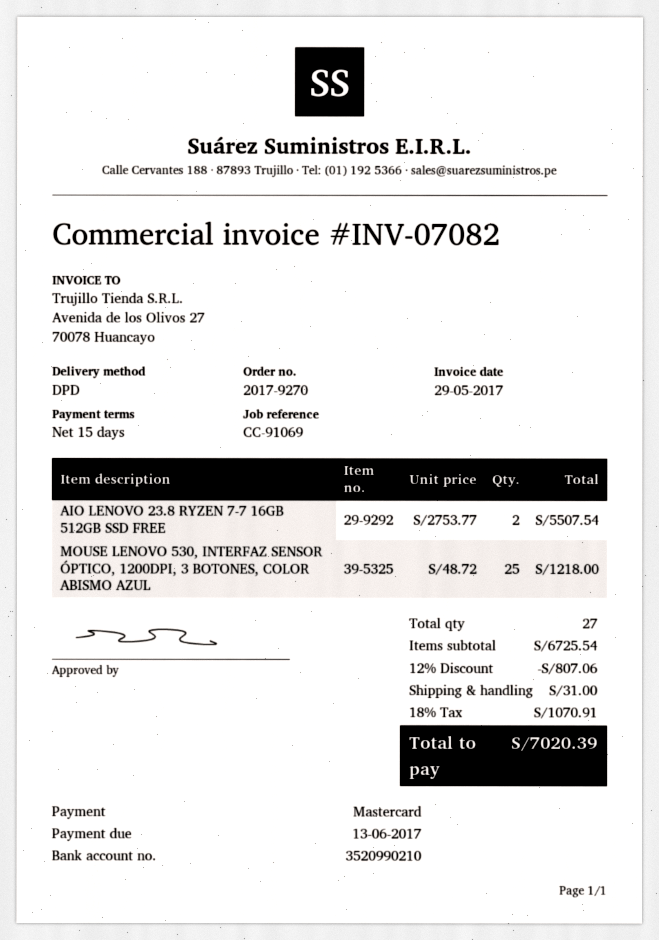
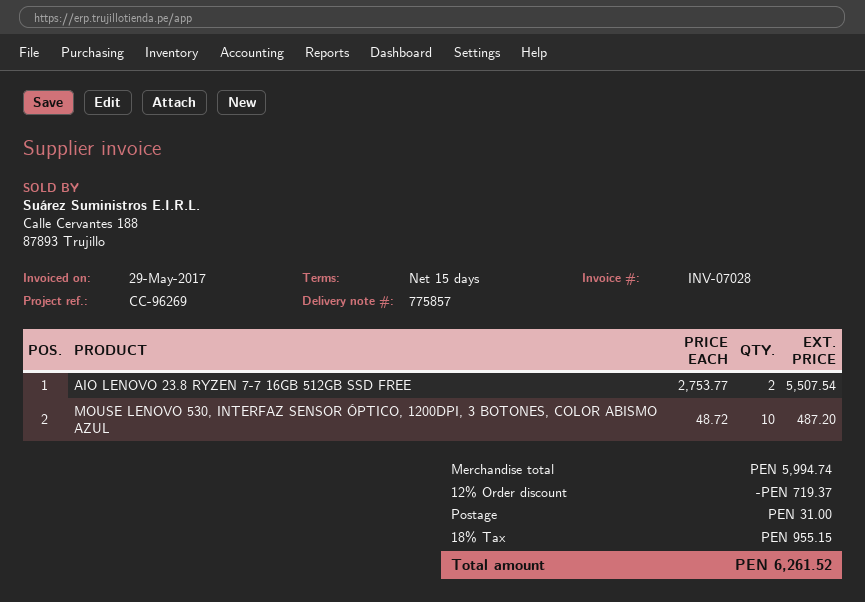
invoice number: INV-07082 -> INV-07028
reference: CC-91069 -> CC-96269
MOUSE LENOVO 530, INTERFAZ SENSOR ÓPTICO, 1200DPI, 3 BOTONES, COLOR ABISMO AZUL: 25 x 48.72 = 1218.00 -> 10 x 48.72 = 487.20
subtotal: 6725.54 -> 5994.74
discount: 12% = 807.06 -> 12% = 719.37
tax: 18% = 1070.91 -> 18% = 955.15
total: 7020.39 -> 6261.52

